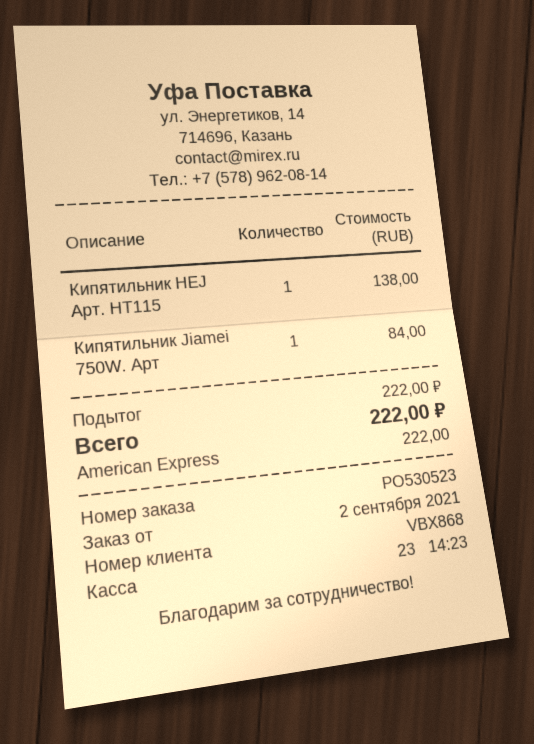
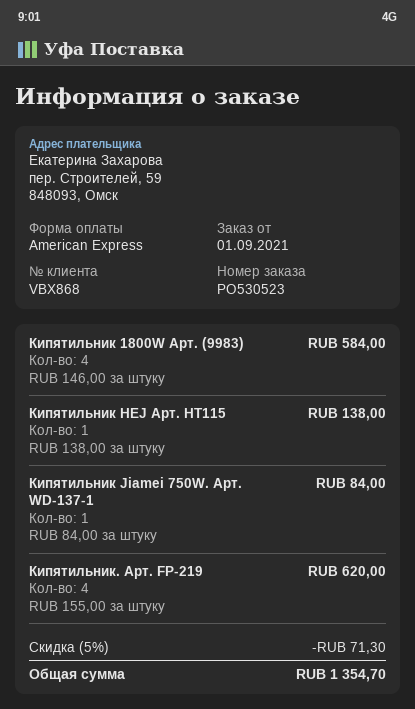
order date: 2021-09-02 -> 2021-09-01
Кипятильник 1800W Арт. (9983): none -> 4 for 584.00
Кипятильник. Арт. FP-219: none -> 4 for 620.00
discount: none -> 5% = 71.30
total: 222.00 -> 1354.70

